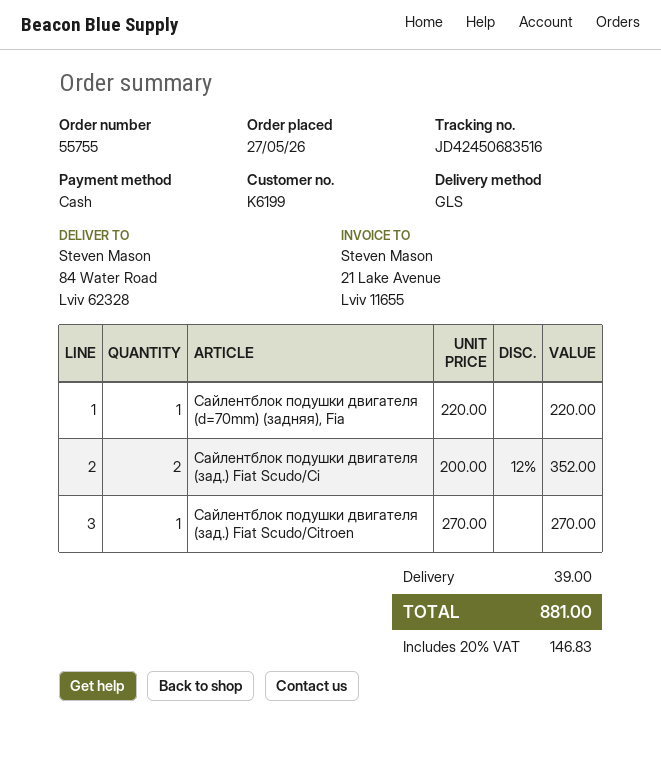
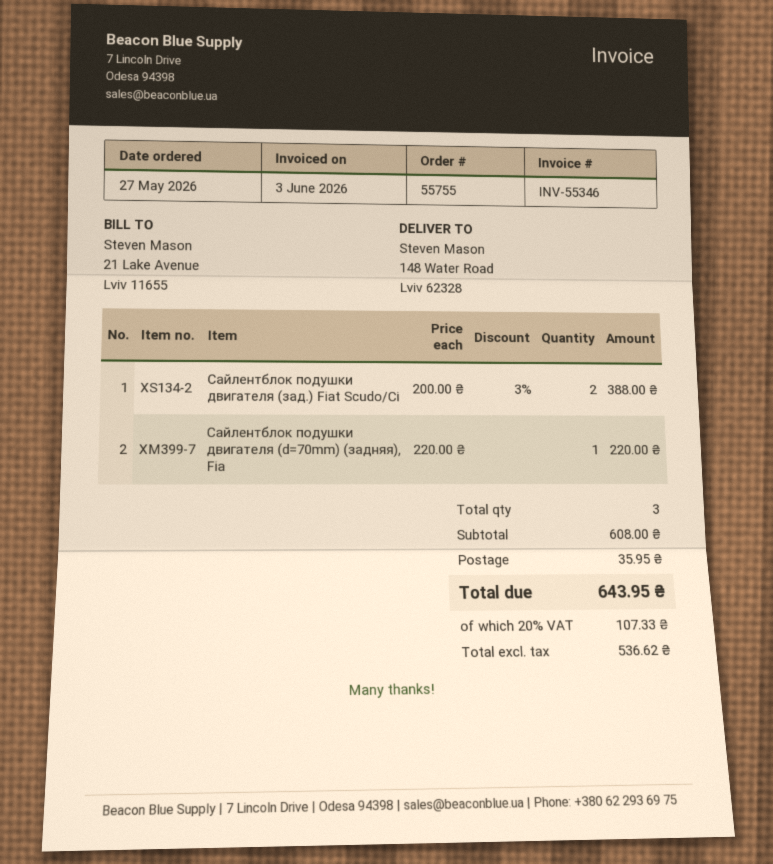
ship to: 84 Water Road, Lviv 62328 -> 148 Water Road, Lviv 62328
Сайлентблок подушки двигателя (зад.) Fiat Scudo/Ci: 2 x 200.00 - 12% = 352.00 -> 2 x 200.00 - 3% = 388.00
Сайлентблок подушки двигателя (зад.) Fiat Scudo/Citroen: 1 x 270.00 = 270.00 -> none
shipping: 39.00 -> 35.95
tax: 20% = 146.83 -> 20% = 107.33
total: 881.00 -> 643.95

